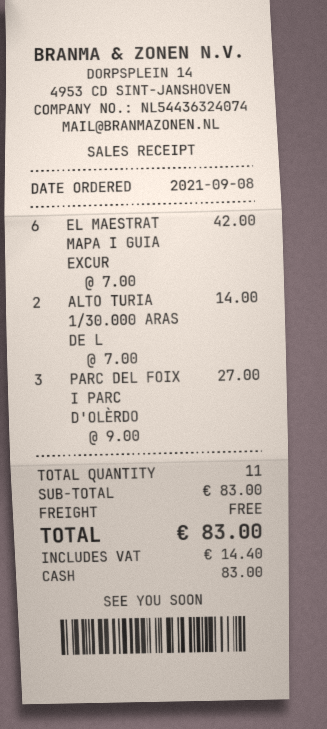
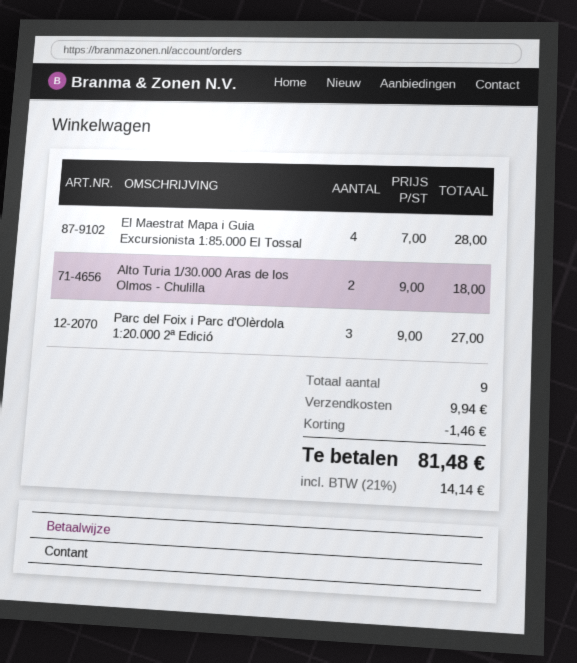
EL MAESTRAT MAPA I GUIA EXCUR: 6 x 7.00 = 42.00 -> 4 x 7.00 = 28.00
ALTO TURIA 1/30.000 ARAS DE L: 2 x 7.00 = 14.00 -> 2 x 9.00 = 18.00
total quantity: 11 -> 9
discount: none -> 1.46
shipping: 0.00 -> 9.94
tax: 14.40 -> 14.14
total: 83.00 -> 81.48

